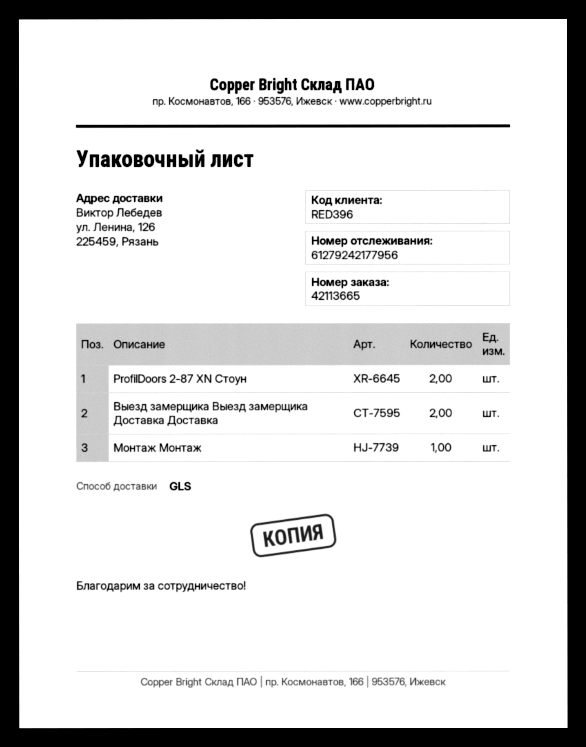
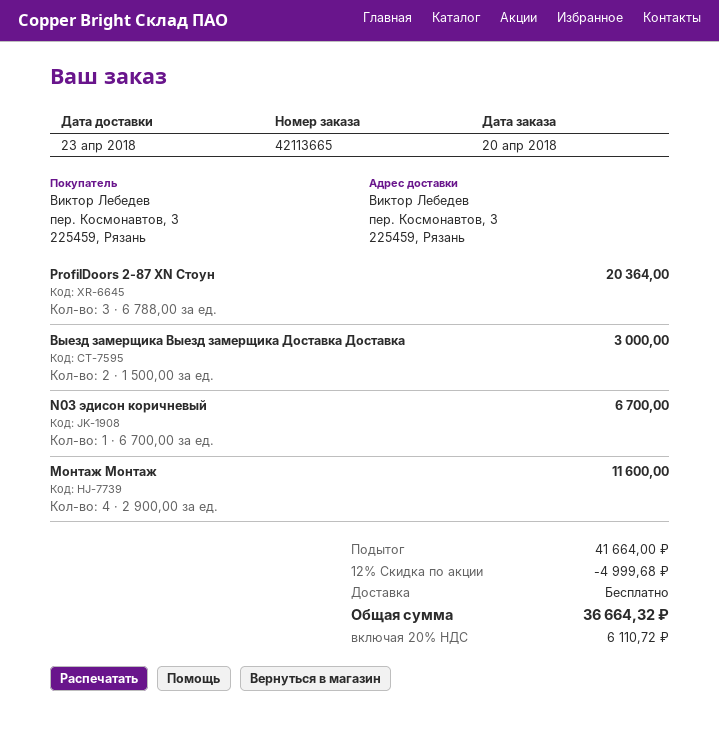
ship to: ул. Ленина, 126, 225459, Рязань -> пер. Космонавтов, 3, 225459, Рязань
ProfilDoors 2-87 XN Стоун: 2 -> 3
Монтаж Монтаж: 1 -> 4
N03 эдисон коричневый: none -> 1

